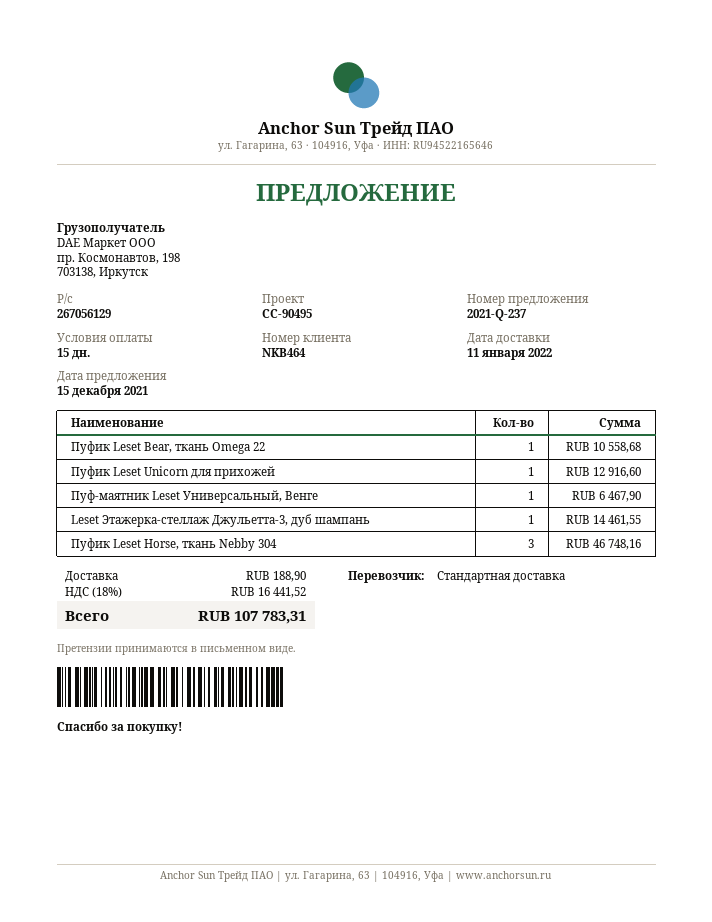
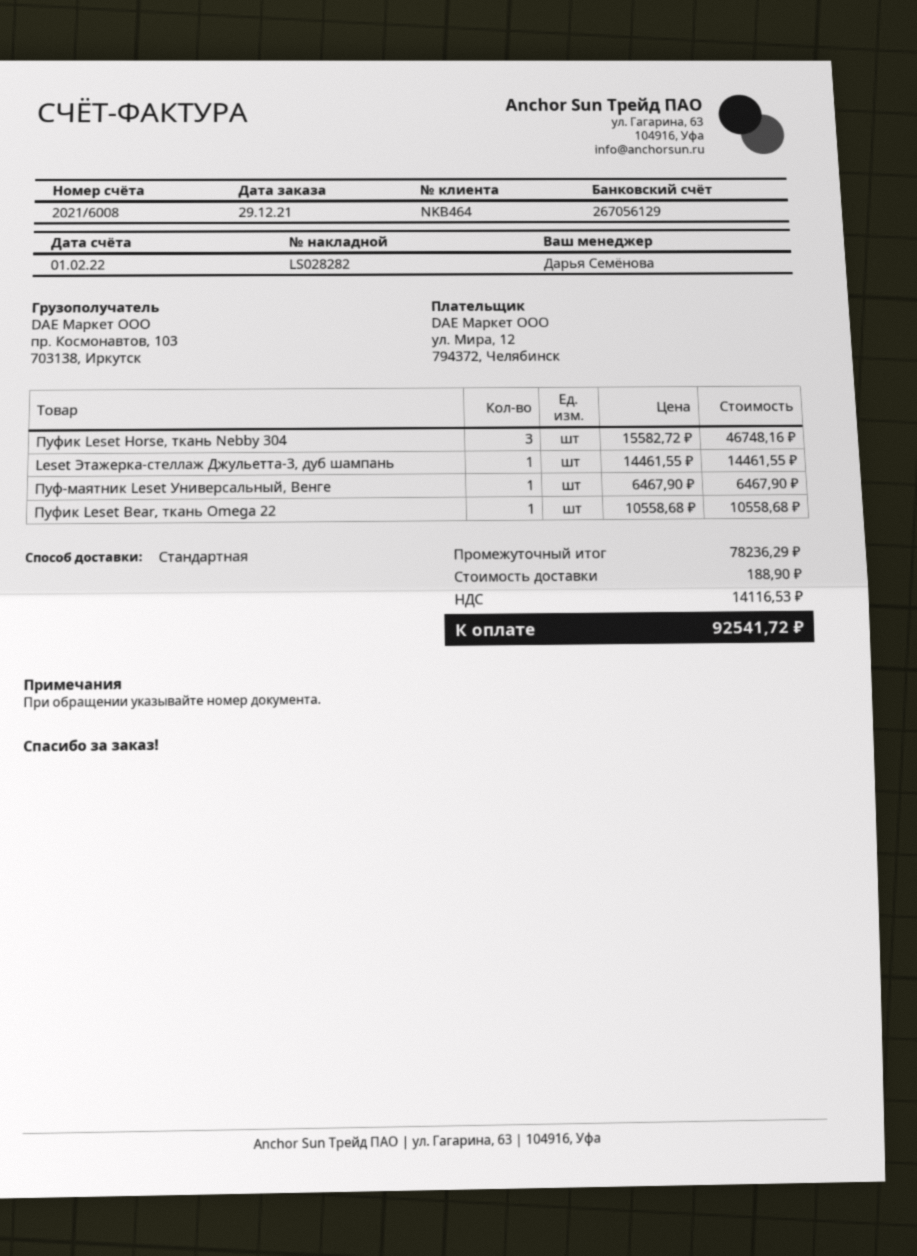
ship to: пр. Космонавтов, 198, 703138, Иркутск -> пр. Космонавтов, 103, 703138, Иркутск
Пуфик Leset Unicorn для прихожей: 1 for 12916.60 -> none
tax: 16441.52 -> 14116.53
total: 107783.31 -> 92541.72

